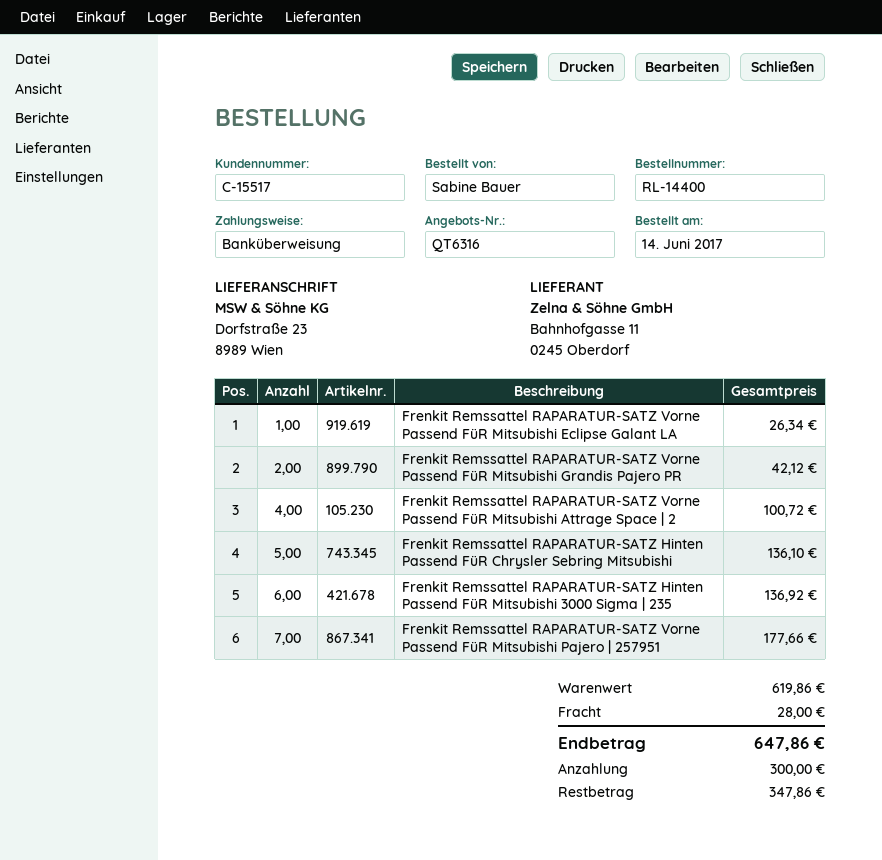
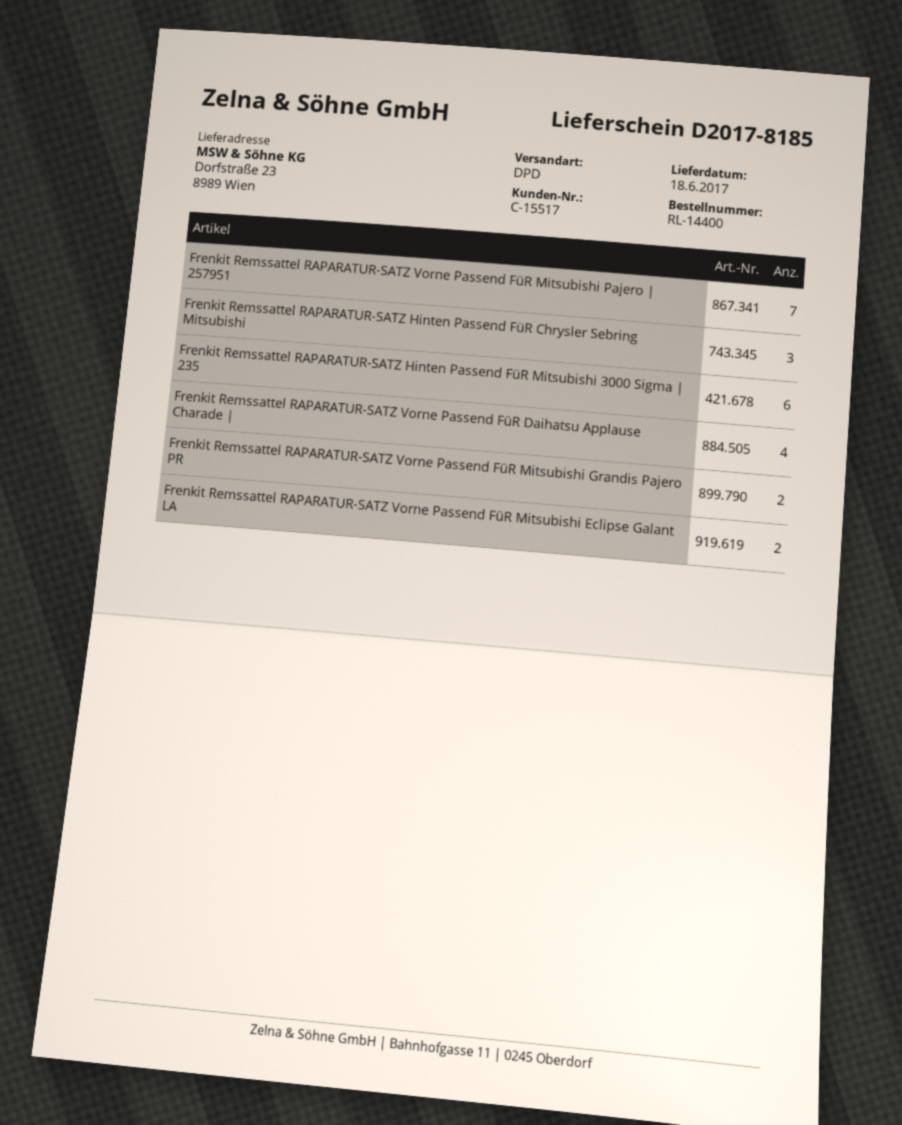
Frenkit Remssattel RAPARATUR-SATZ Vorne Passend FüR Mitsubishi Eclipse Galant LA: 1 -> 2
Frenkit Remssattel RAPARATUR-SATZ Vorne Passend FüR Mitsubishi Attrage Space | 2: 4 -> none
Frenkit Remssattel RAPARATUR-SATZ Hinten Passend FüR Chrysler Sebring Mitsubishi: 5 -> 3
Frenkit Remssattel RAPARATUR-SATZ Vorne Passend FüR Daihatsu Applause Charade |: none -> 4

